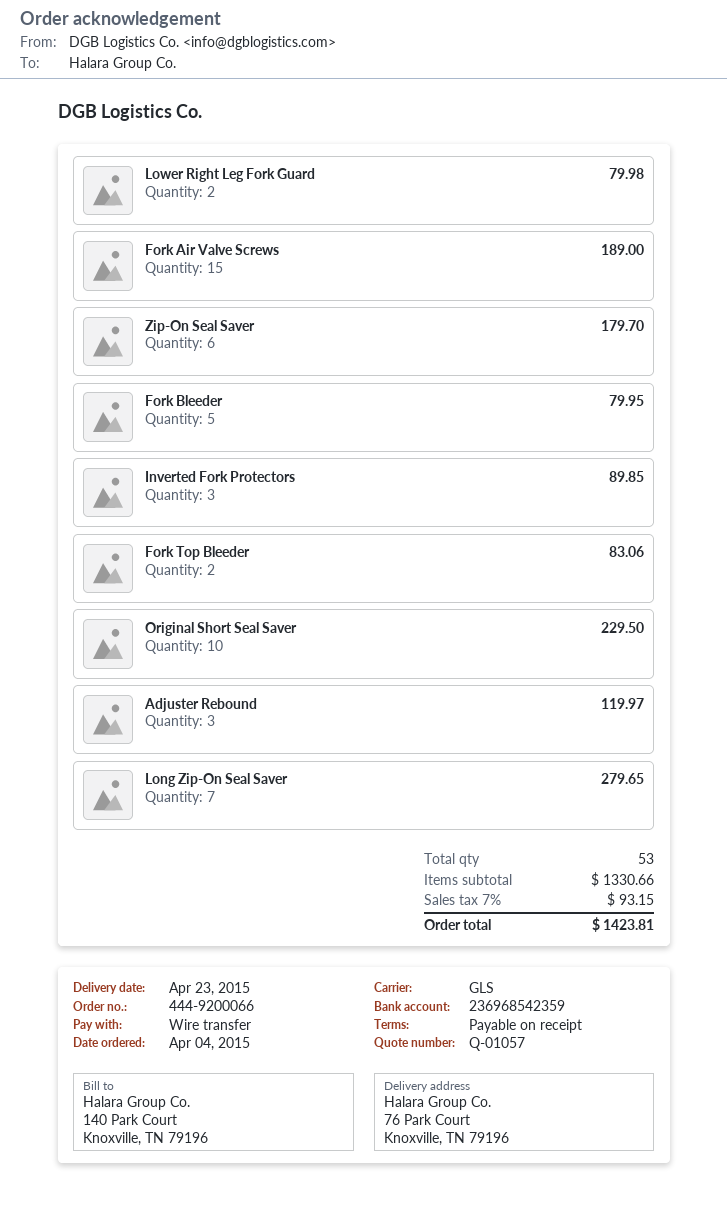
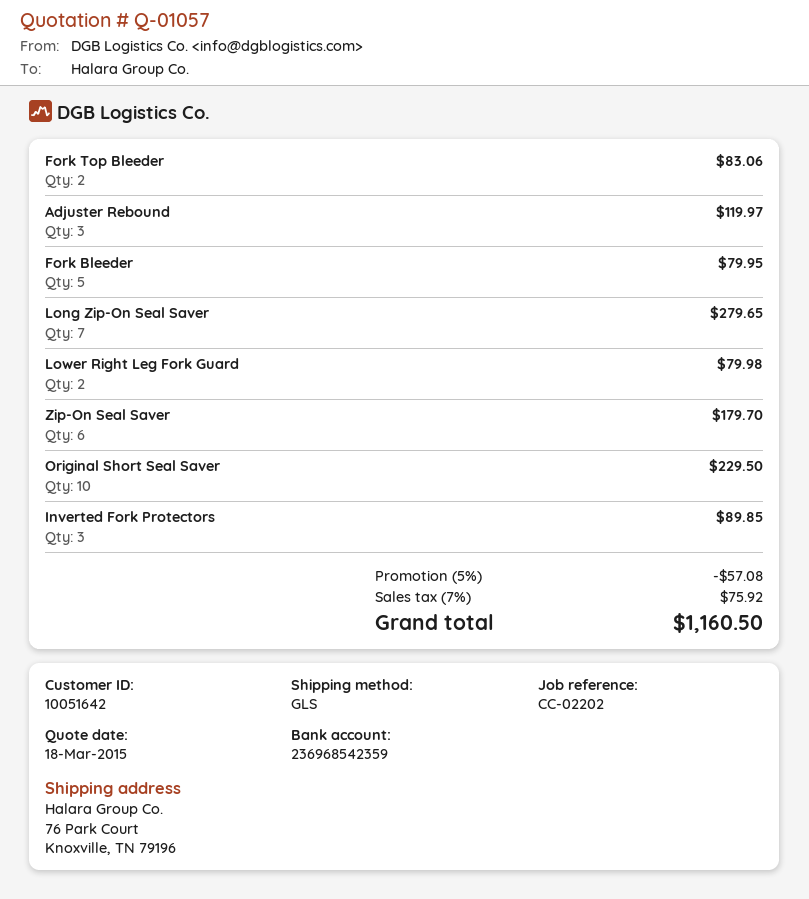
Fork Air Valve Screws: 15 for 189.00 -> none
discount: none -> 5% = 57.08
tax: 7% = 93.15 -> 7% = 75.92
total: 1423.81 -> 1160.50

